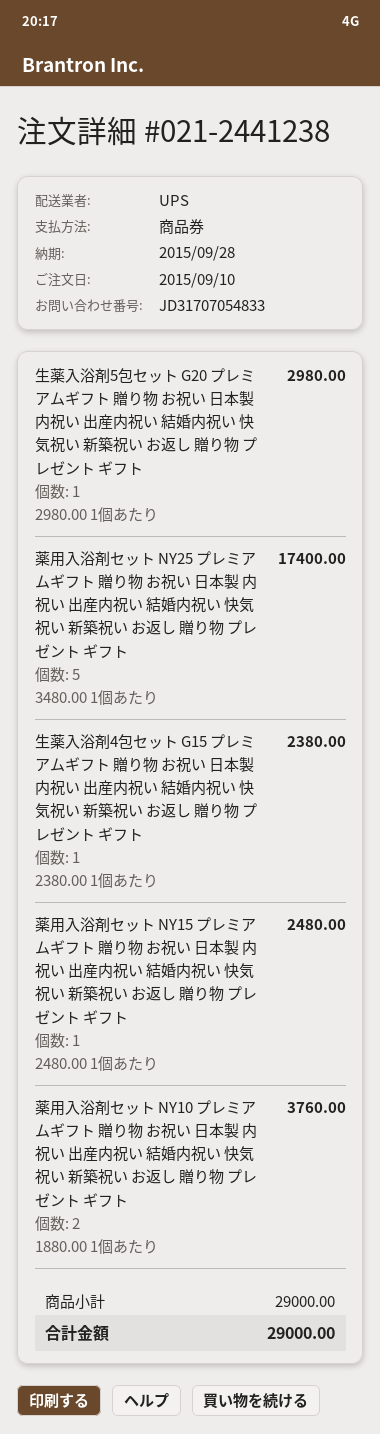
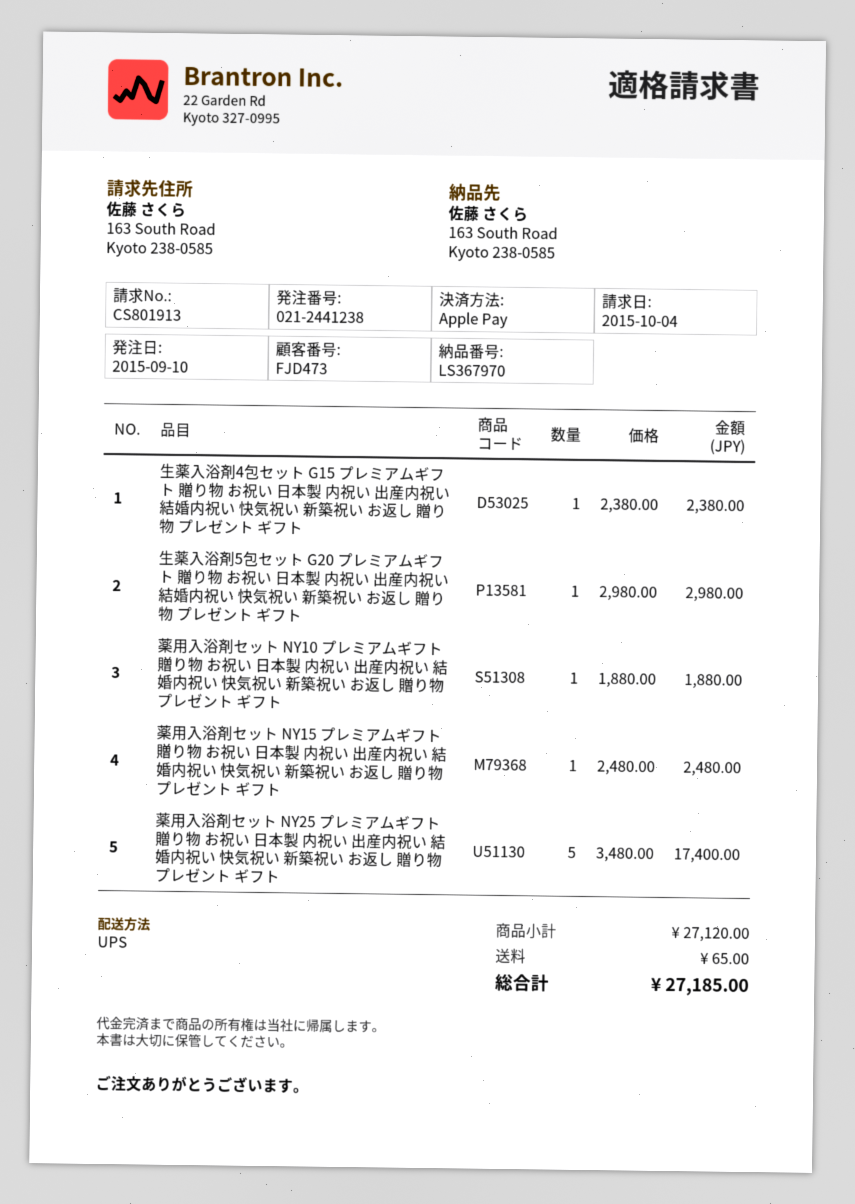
payment method: gift card -> Apple Pay
薬用入浴剤セット NY10 プレミアムギフト 贈り物 お祝い 日本製 内祝い 出産内祝い 結婚内祝い 快気祝い 新築祝い お返し 贈り物 プレゼント ギフト: 2 x 1880.00 = 3760.00 -> 1 x 1880.00 = 1880.00
subtotal: 29000.00 -> 27120.00
shipping: none -> 65.00
total: 29000.00 -> 27185.00

